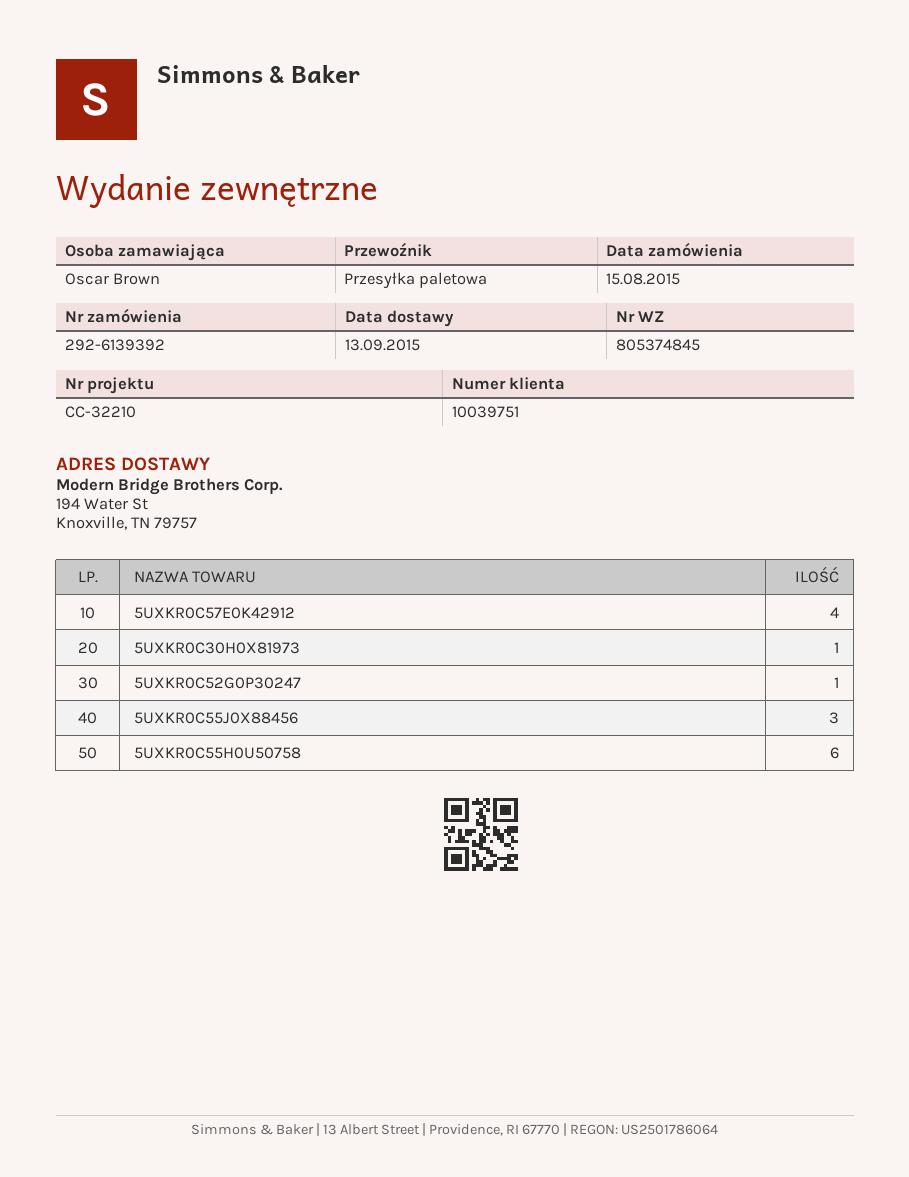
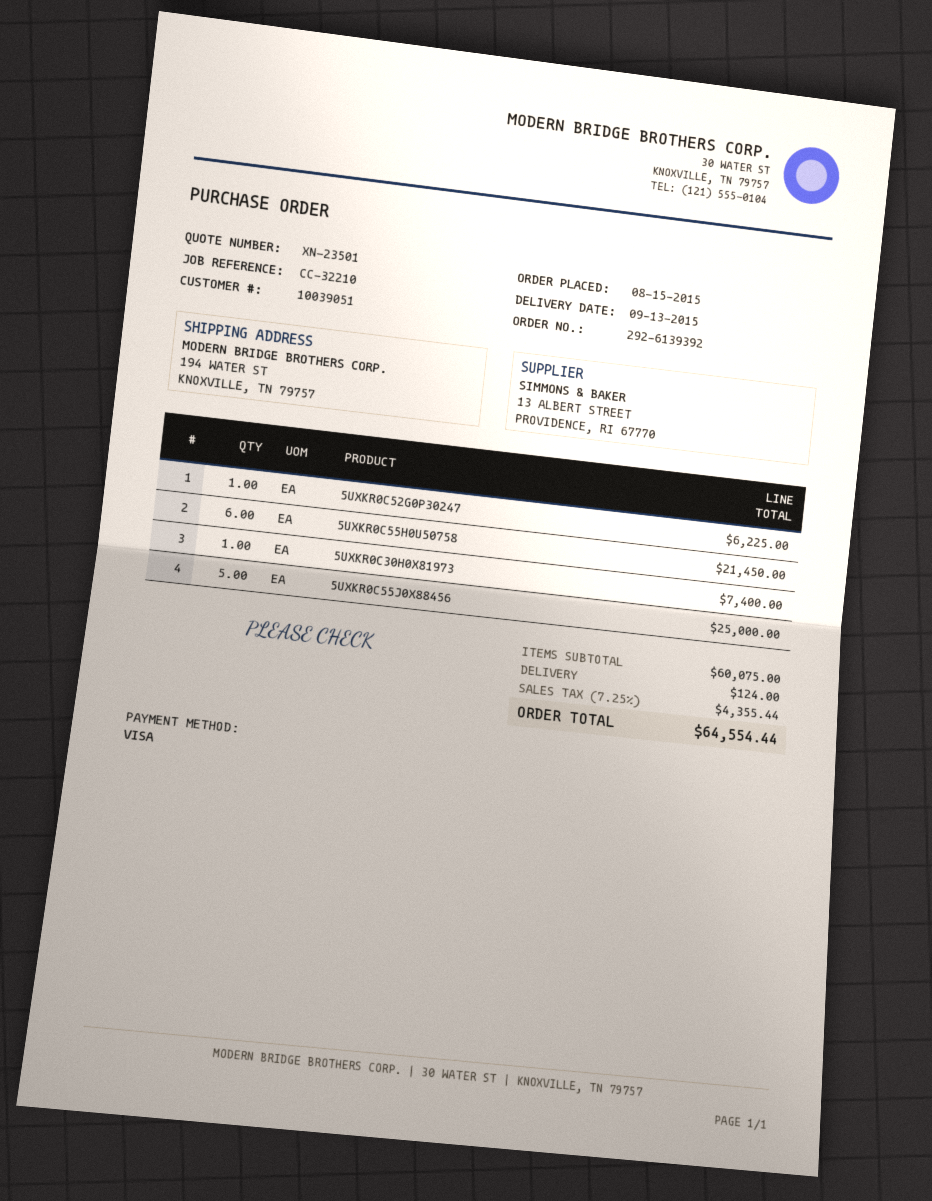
customer number: 10039751 -> 10039051
5UXKR0C57E0K42912: 4 -> none
5UXKR0C55J0X88456: 3 -> 5

